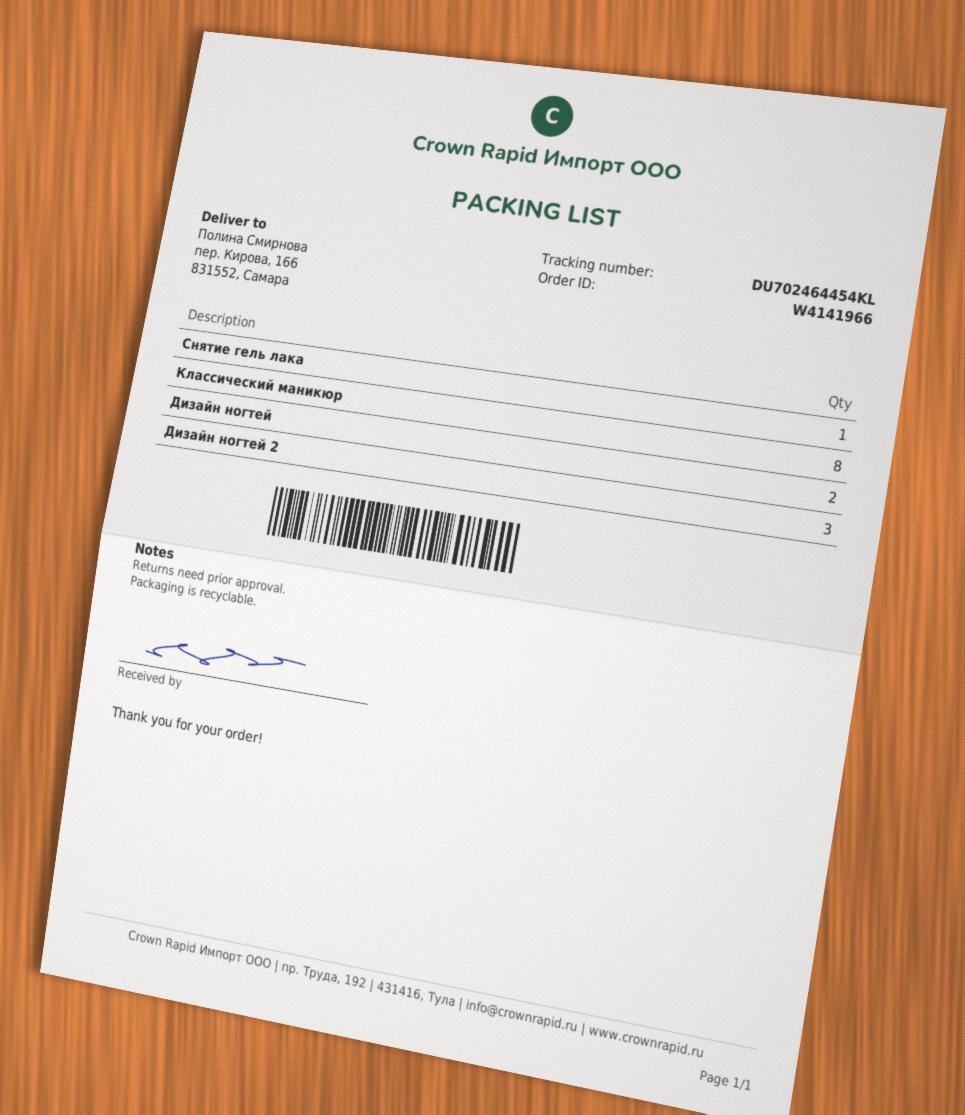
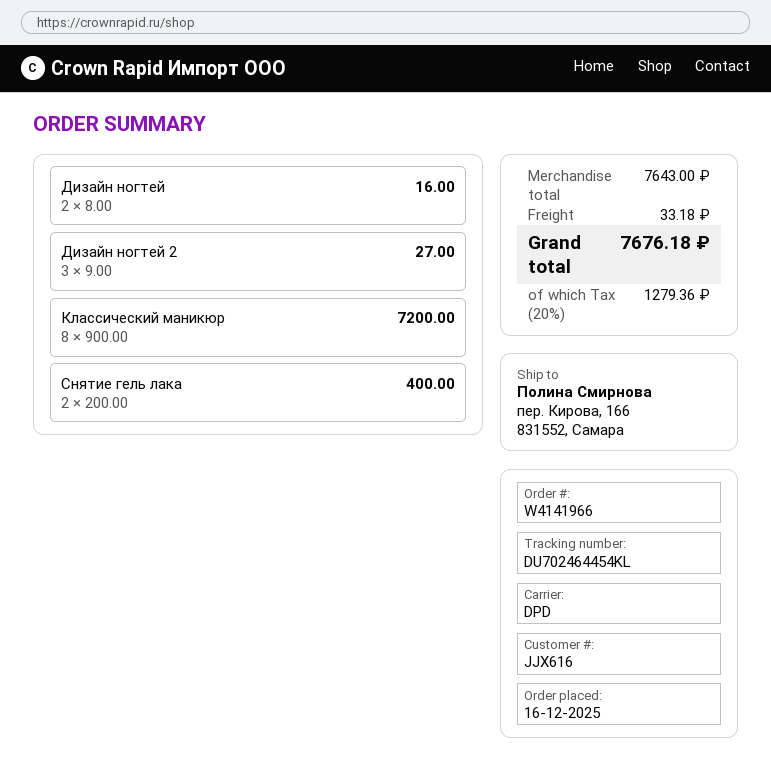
Снятие гель лака: 1 -> 2

